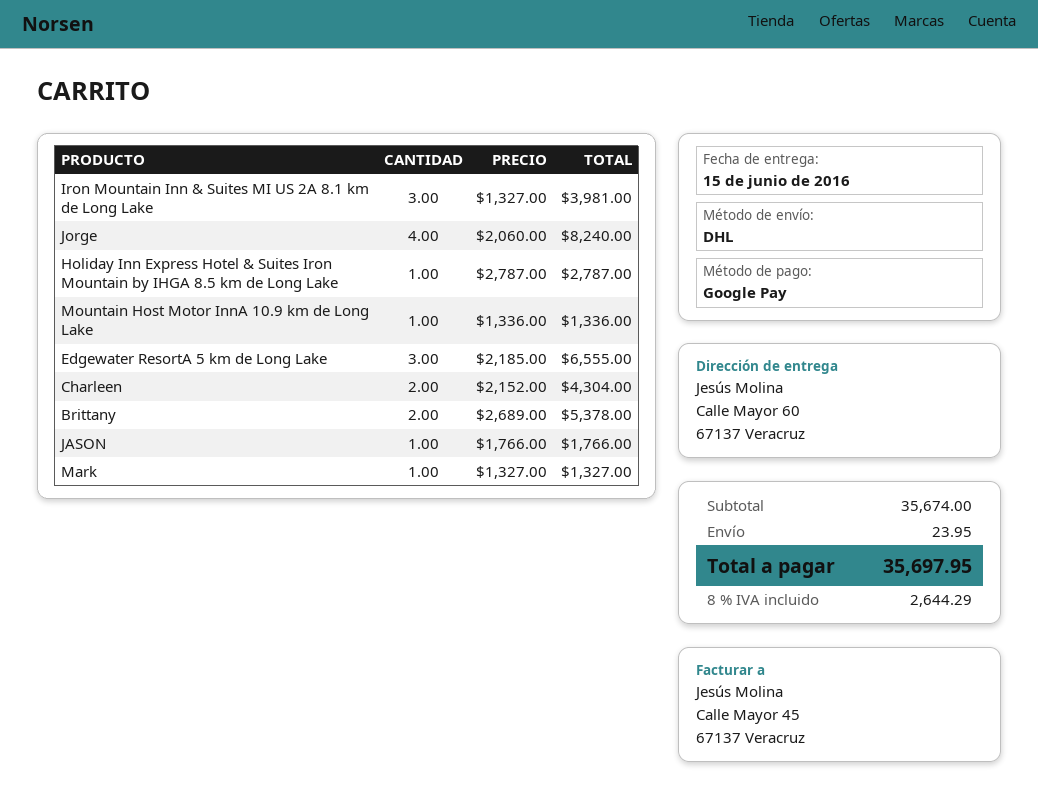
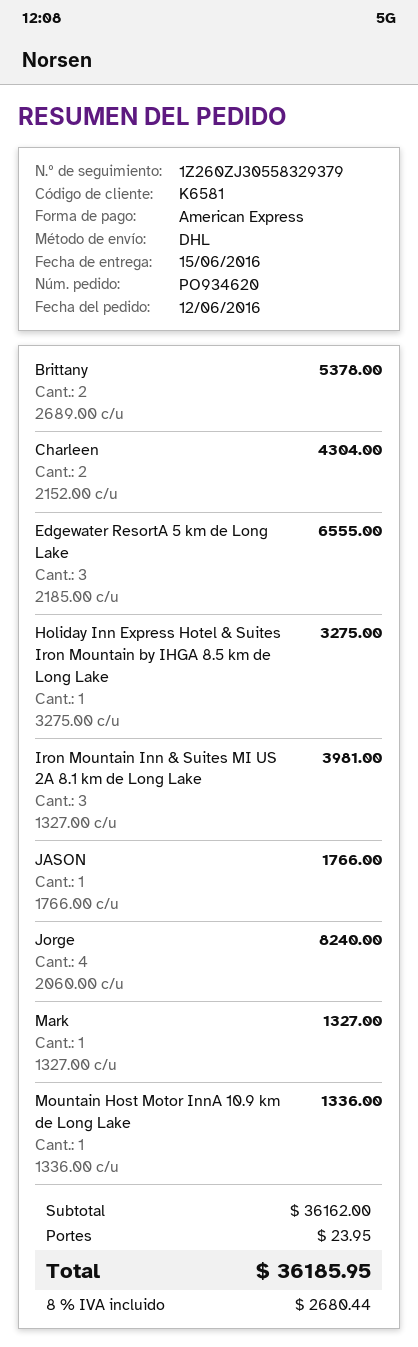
payment method: Google Pay -> American Express
Holiday Inn Express Hotel & Suites Iron Mountain by IHGA 8.5 km de Long Lake: 1 x 2787.00 = 2787.00 -> 1 x 3275.00 = 3275.00
subtotal: 35674.00 -> 36162.00
tax: 8% = 2644.29 -> 8% = 2680.44
total: 35697.95 -> 36185.95

